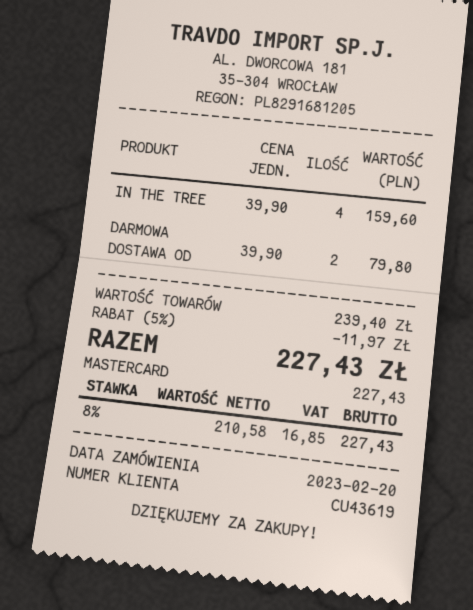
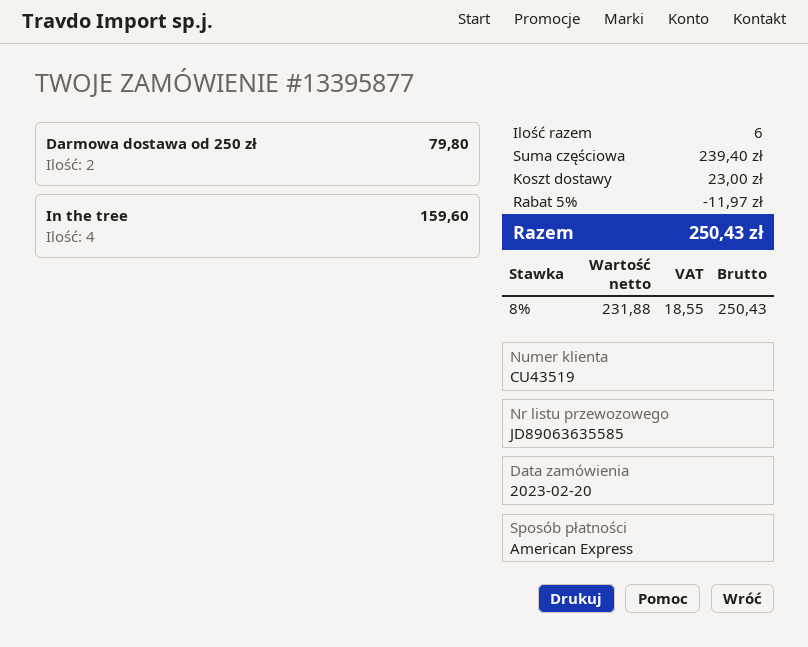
customer number: CU43619 -> CU43519
payment method: Mastercard -> American Express
shipping: none -> 23.00
net: 210.58 -> 231.88
tax: 8% = 16.85 -> 8% = 18.55
total: 227.43 -> 250.43

